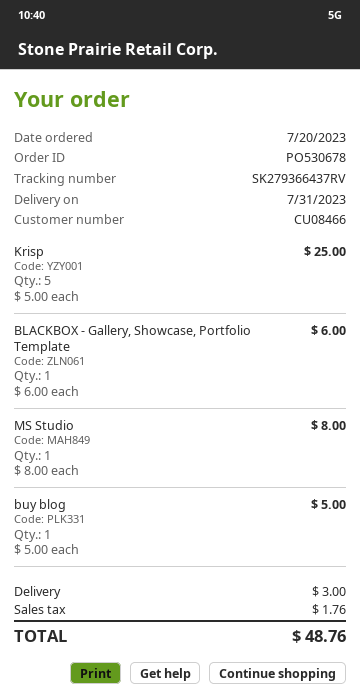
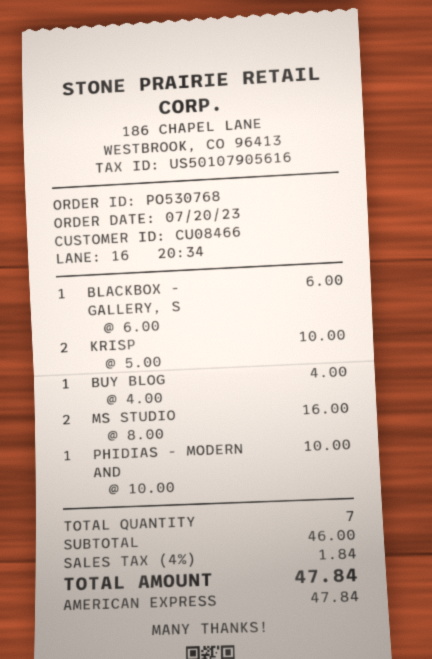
order number: PO530678 -> PO530768
Krisp: 5 x 5.00 = 25.00 -> 2 x 5.00 = 10.00
MS Studio: 1 x 8.00 = 8.00 -> 2 x 8.00 = 16.00
buy blog: 1 x 5.00 = 5.00 -> 1 x 4.00 = 4.00
PHIDIAS - MODERN AND: none -> 1 x 10.00 = 10.00
shipping: 3.00 -> none
tax: 1.76 -> 1.84
total: 48.76 -> 47.84

